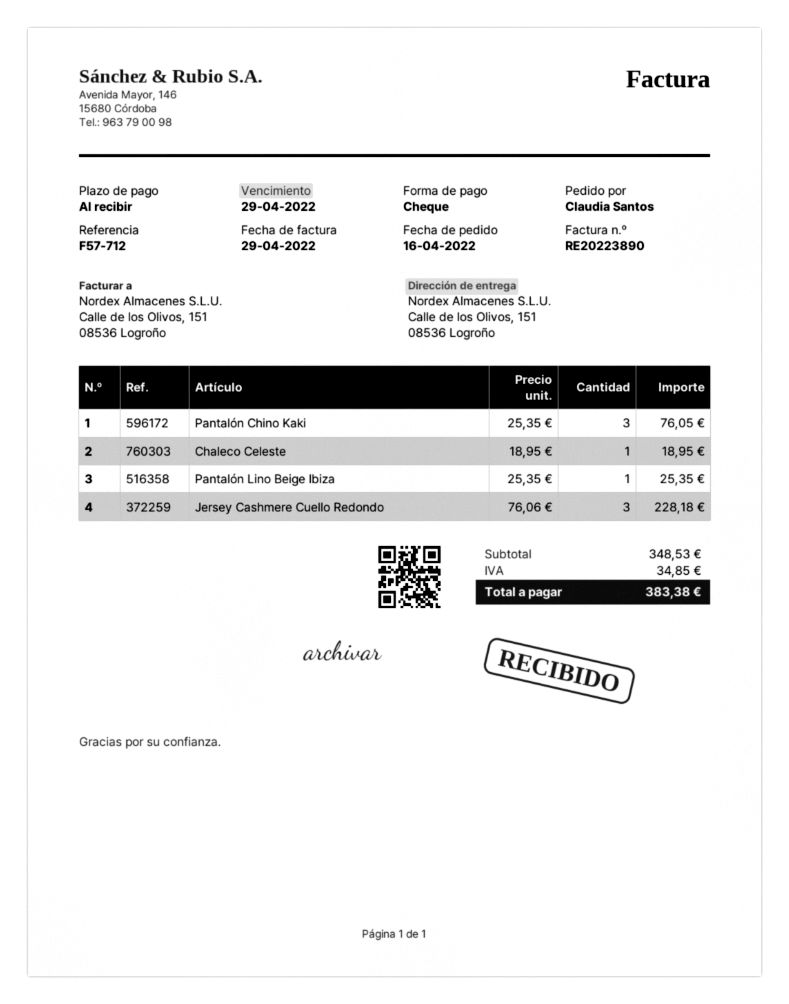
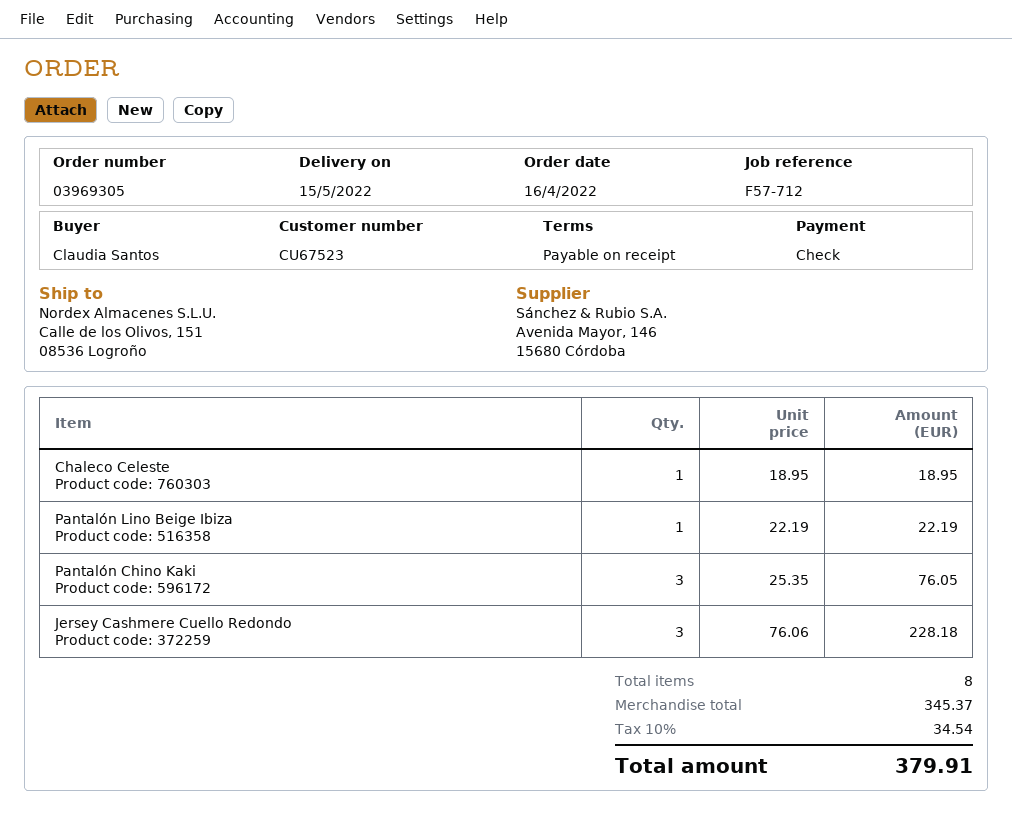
Pantalón Lino Beige Ibiza: 1 x 25.35 = 25.35 -> 1 x 22.19 = 22.19
subtotal: 348.53 -> 345.37
tax: 34.85 -> 34.54
total: 383.38 -> 379.91

